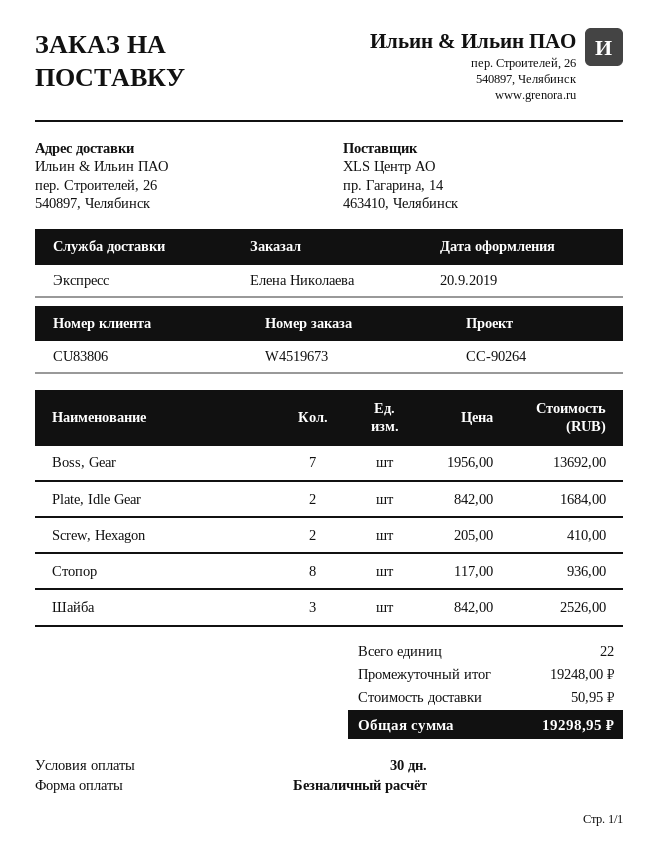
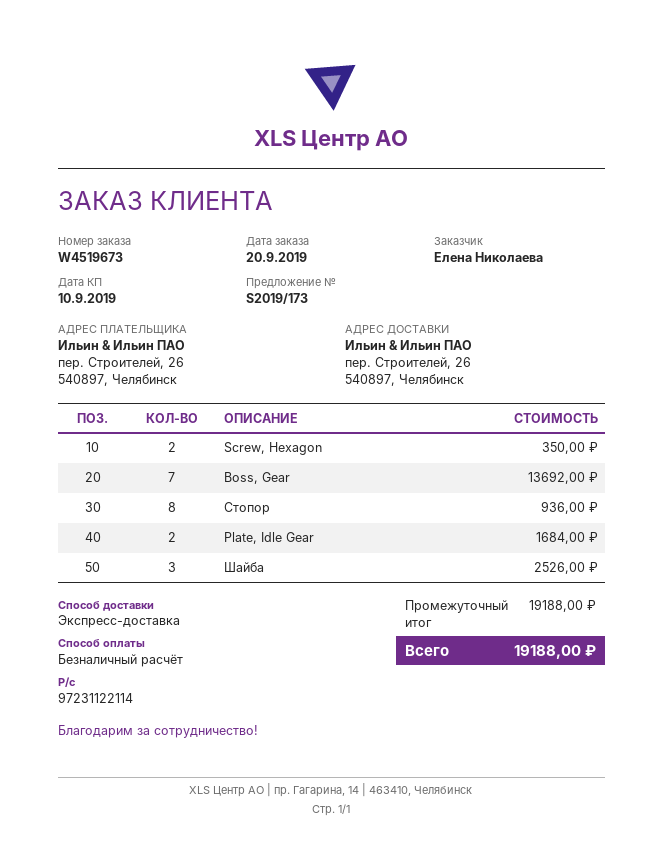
Screw, Hexagon: 2 for 410.00 -> 2 for 350.00
subtotal: 19248.00 -> 19188.00
shipping: 50.95 -> none
total: 19298.95 -> 19188.00

